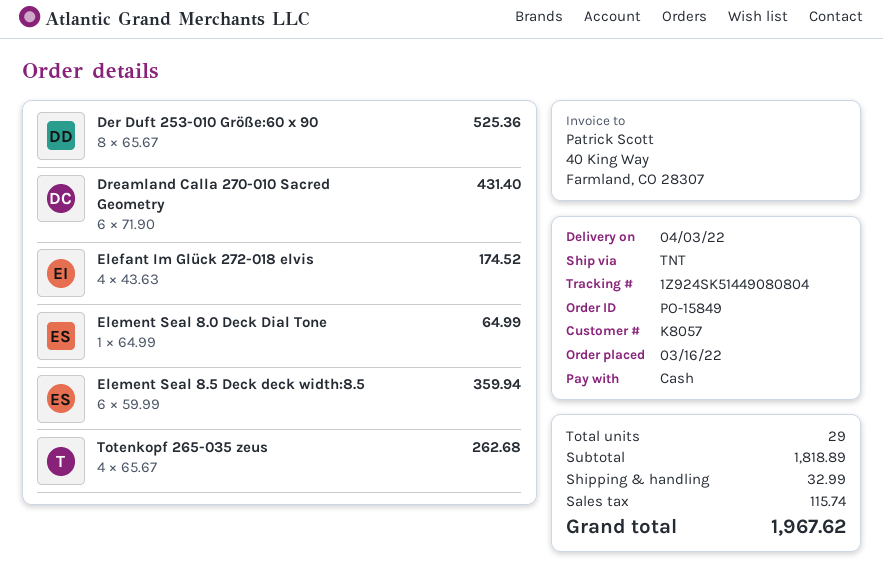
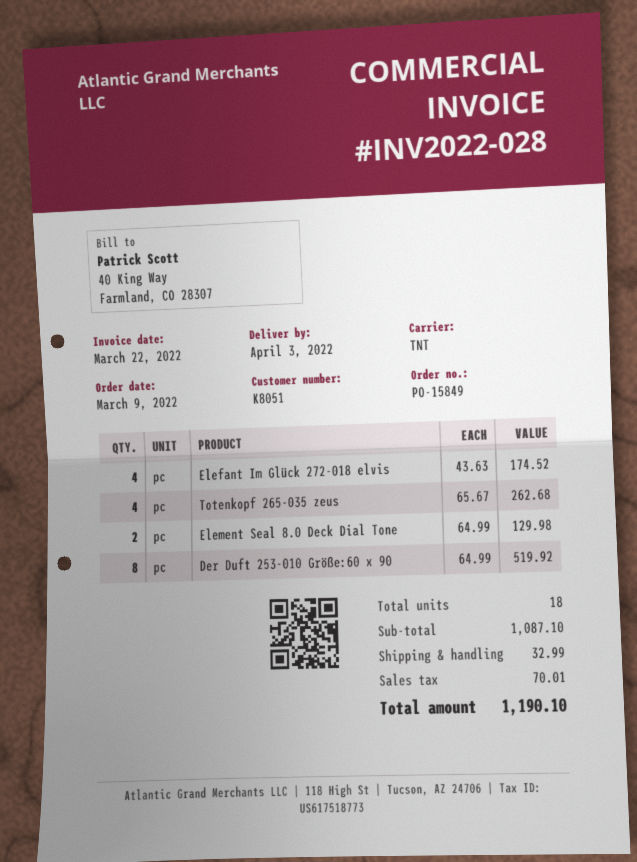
order date: 2022-03-16 -> 2022-03-09
customer number: K8057 -> K8051
Der Duft 253-010 Größe:60 x 90: 8 x 65.67 = 525.36 -> 8 x 64.99 = 519.92
Dreamland Calla 270-010 Sacred Geometry: 6 x 71.90 = 431.40 -> none
Element Seal 8.0 Deck Dial Tone: 1 x 64.99 = 64.99 -> 2 x 64.99 = 129.98
Element Seal 8.5 Deck deck width:8.5: 6 x 59.99 = 359.94 -> none
total quantity: 29 -> 18
subtotal: 1818.89 -> 1087.10
tax: 115.74 -> 70.01
total: 1967.62 -> 1190.10

